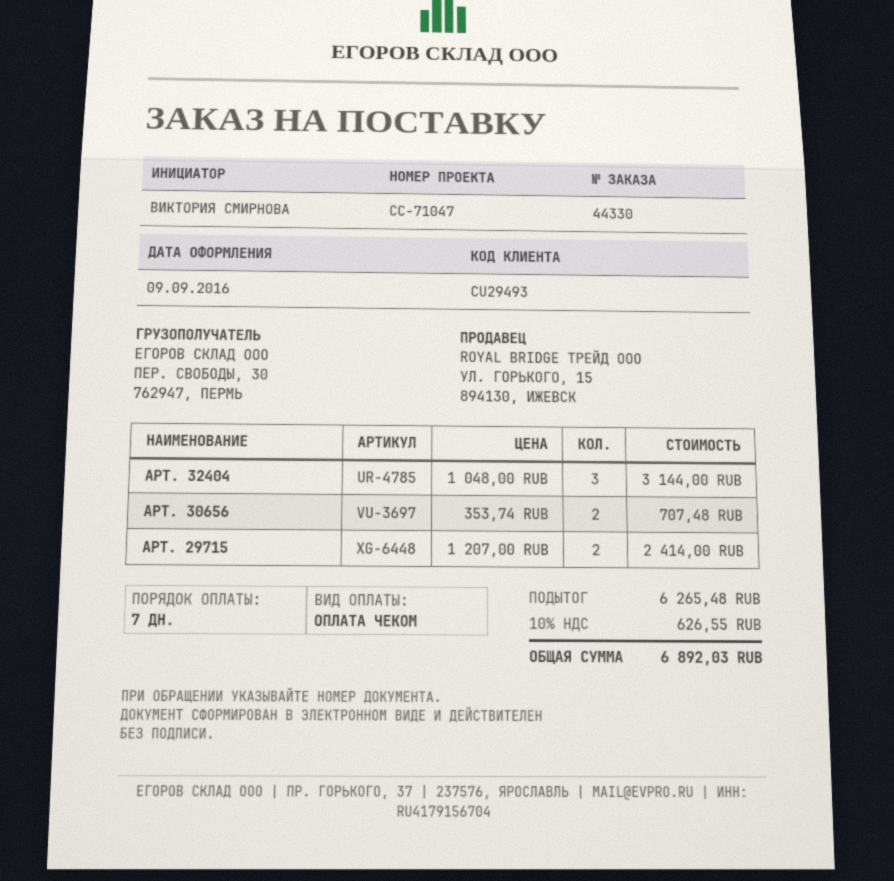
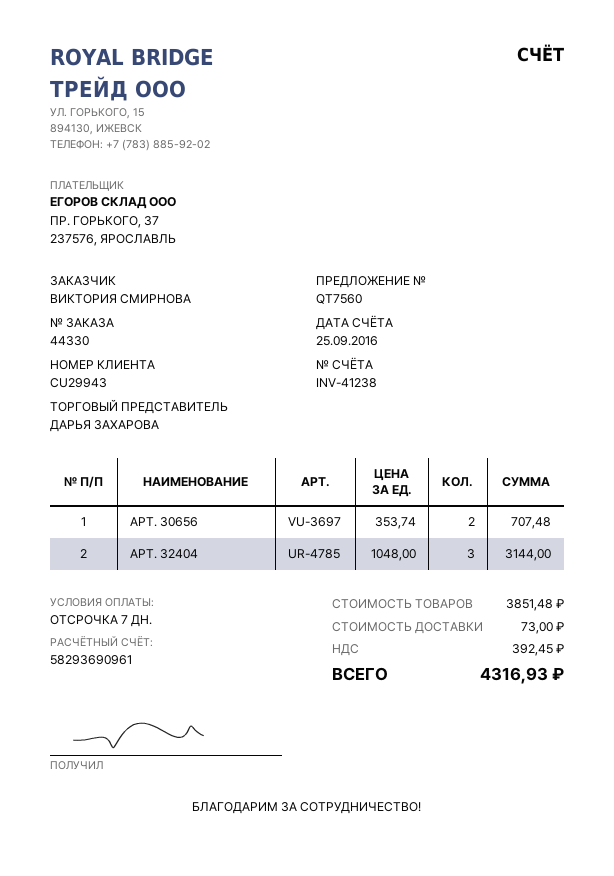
customer number: CU29493 -> CU29943
АРТ. 29715: 2 x 1207.00 = 2414.00 -> none
subtotal: 6265.48 -> 3851.48
shipping: none -> 73.00
tax: 626.55 -> 392.45
total: 6892.03 -> 4316.93

